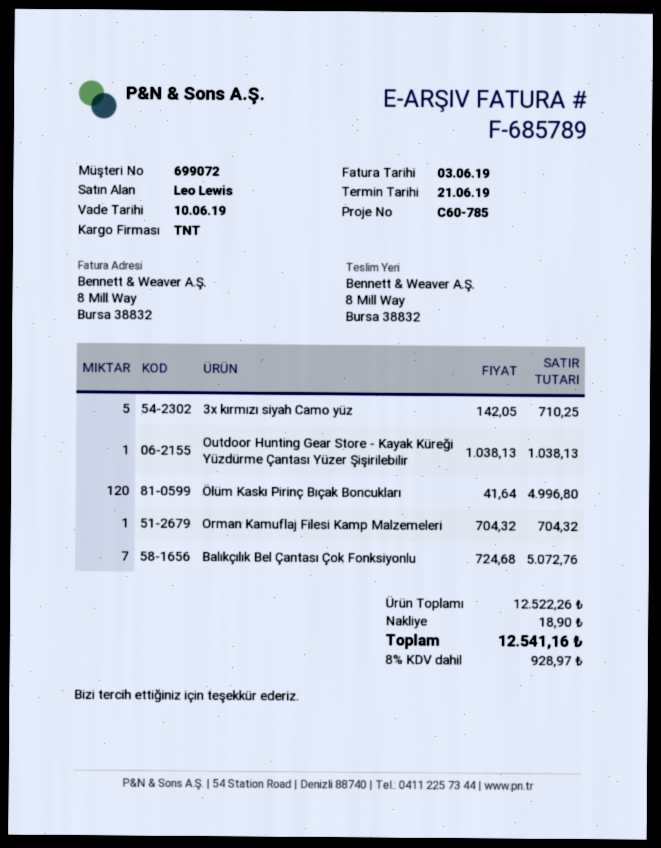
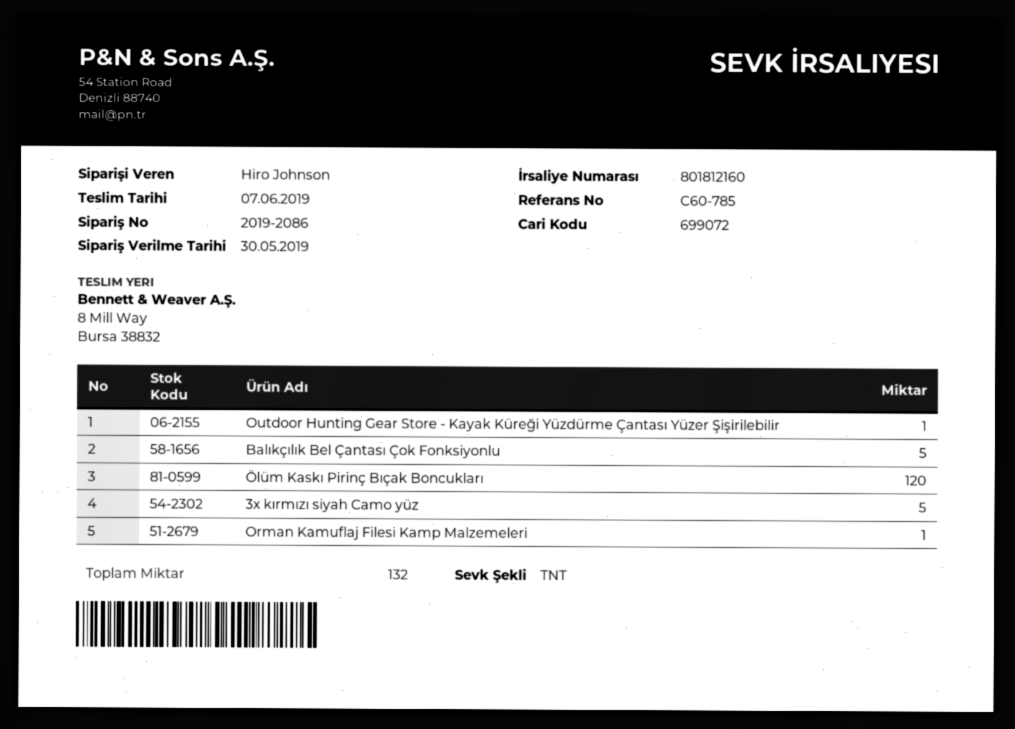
delivery date: 2019-06-21 -> 2019-06-07
ordered by: Leo Lewis -> Hiro Johnson
Balıkçılık Bel Çantası Çok Fonksiyonlu: 7 -> 5

